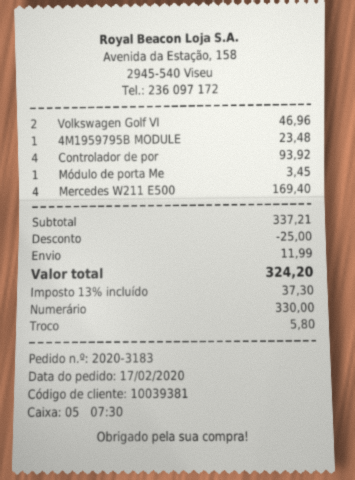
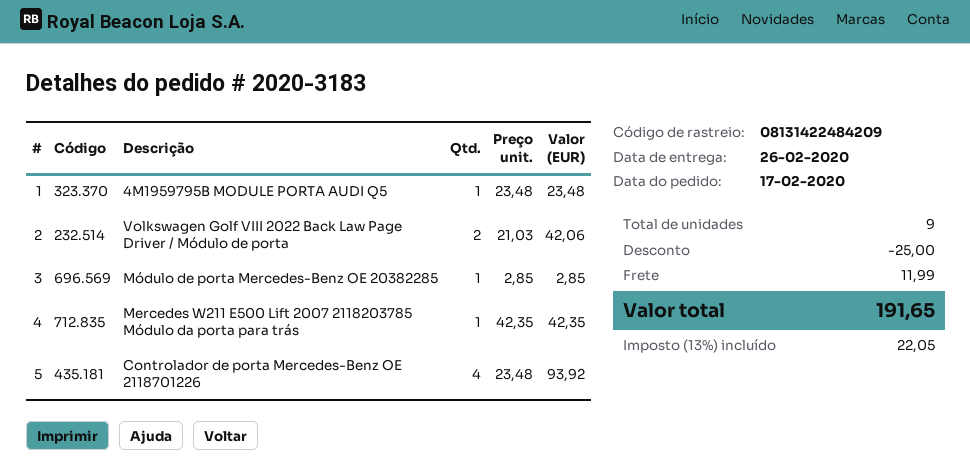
Volkswagen Golf VI: 2 for 46.96 -> 2 for 42.06
Módulo de porta Me: 1 for 3.45 -> 1 for 2.85
Mercedes W211 E500: 4 for 169.40 -> 1 for 42.35
tax: 13% = 37.30 -> 13% = 22.05
total: 324.20 -> 191.65

